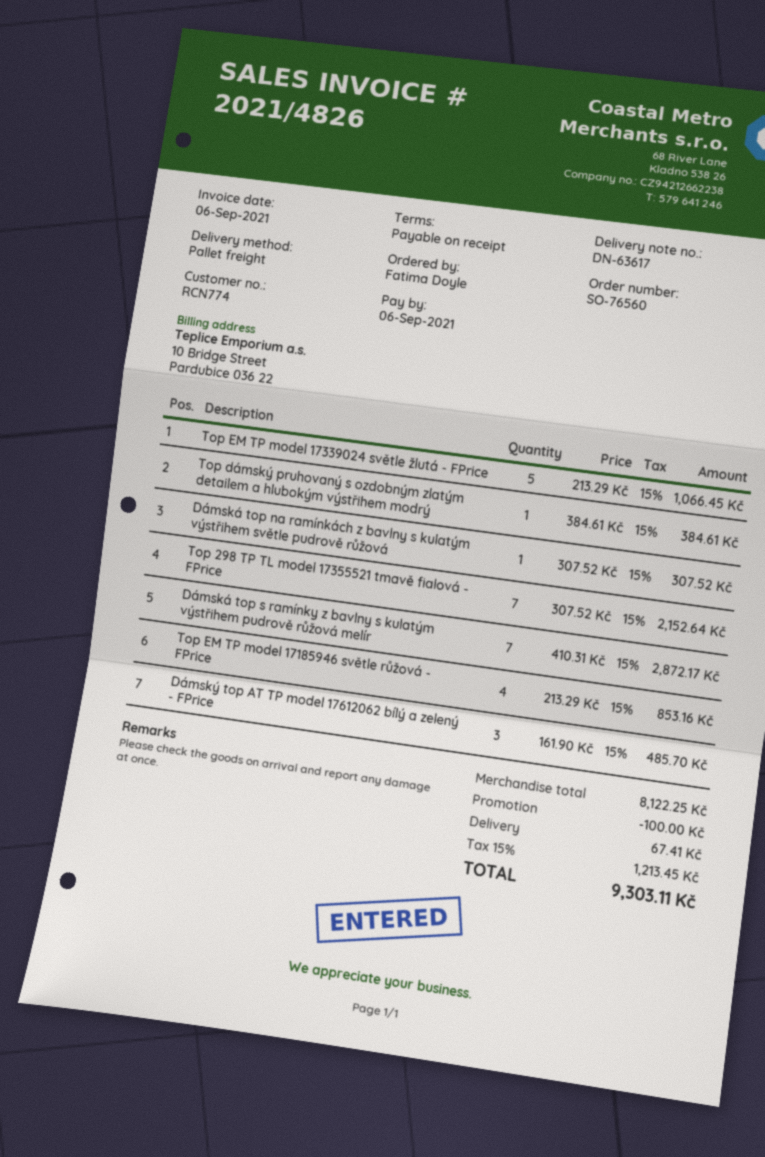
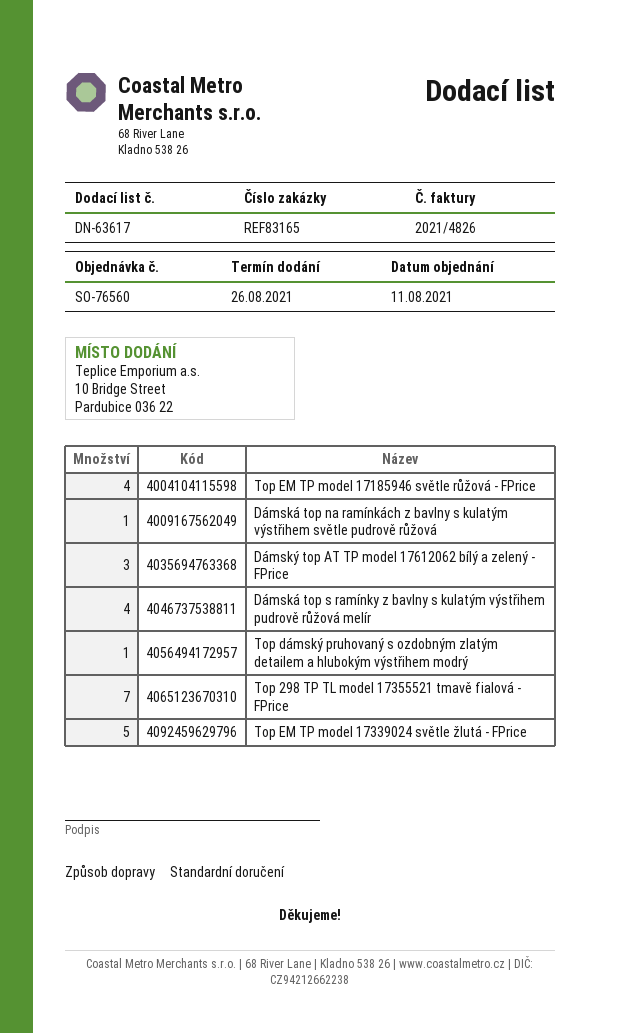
shipping method: pallet freight -> standard
Dámská top s ramínky z bavlny s kulatým výstřihem pudrově růžová melír: 7 -> 4

